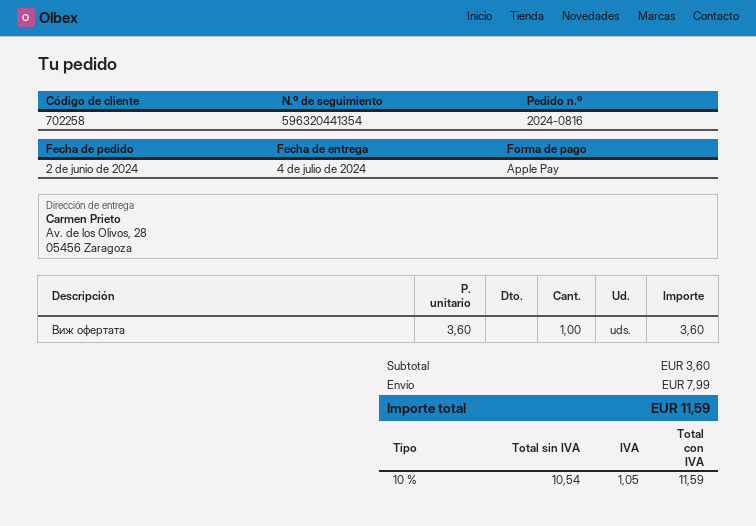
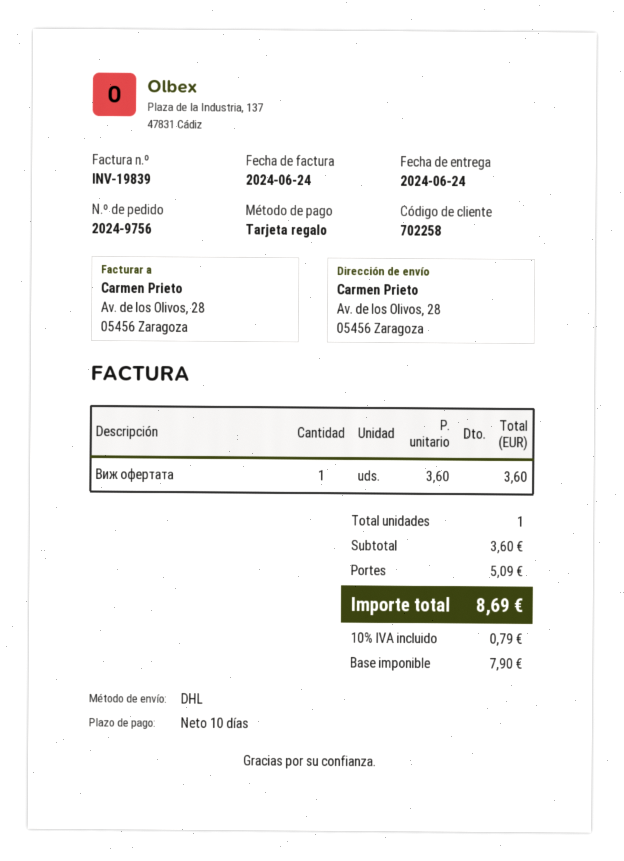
order number: 2024-0816 -> 2024-9756
delivery date: 2024-07-04 -> 2024-06-24
payment method: Apple Pay -> gift card
shipping: 7.99 -> 5.09
net: 10.54 -> 7.90
tax: 10% = 1.05 -> 10% = 0.79
total: 11.59 -> 8.69

